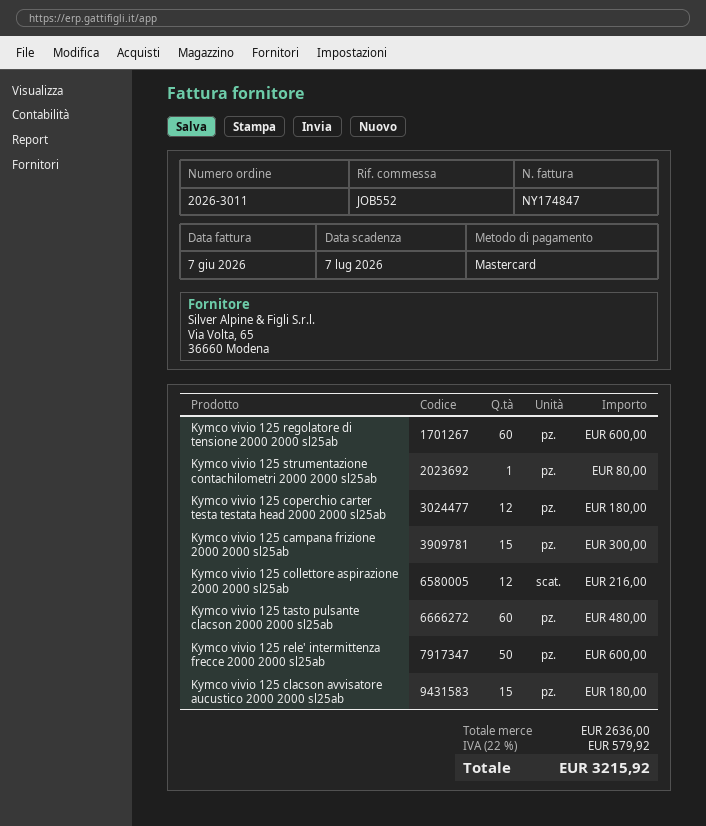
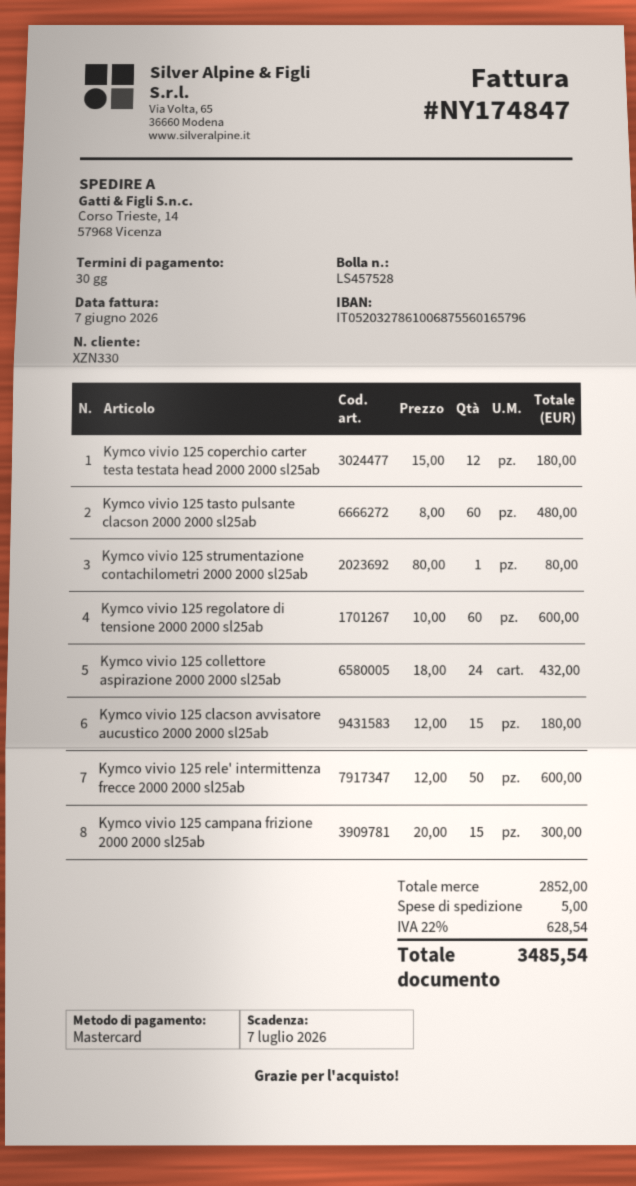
Kymco vivio 125 collettore aspirazione 2000 2000 sl25ab: 12 for 216.00 -> 24 for 432.00
subtotal: 2636.00 -> 2852.00
shipping: none -> 5.00
tax: 22% = 579.92 -> 22% = 628.54
total: 3215.92 -> 3485.54

